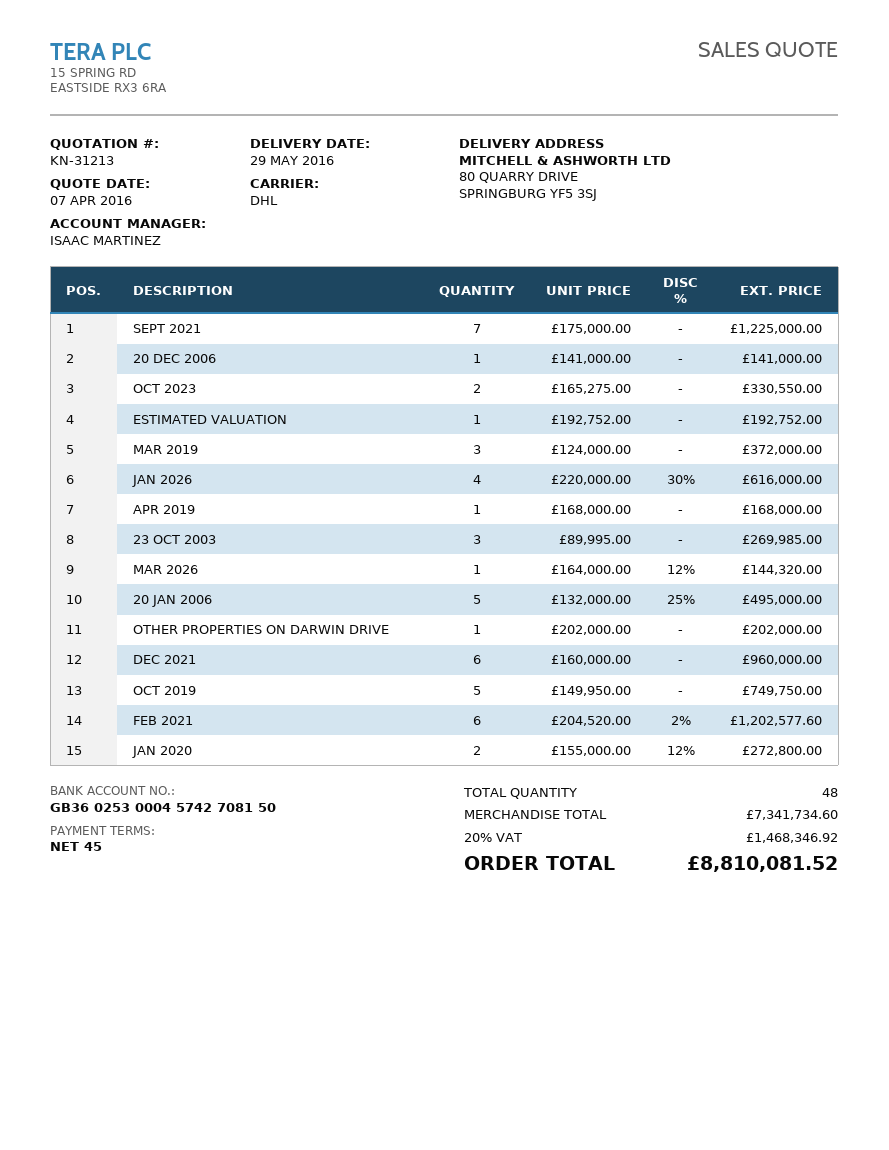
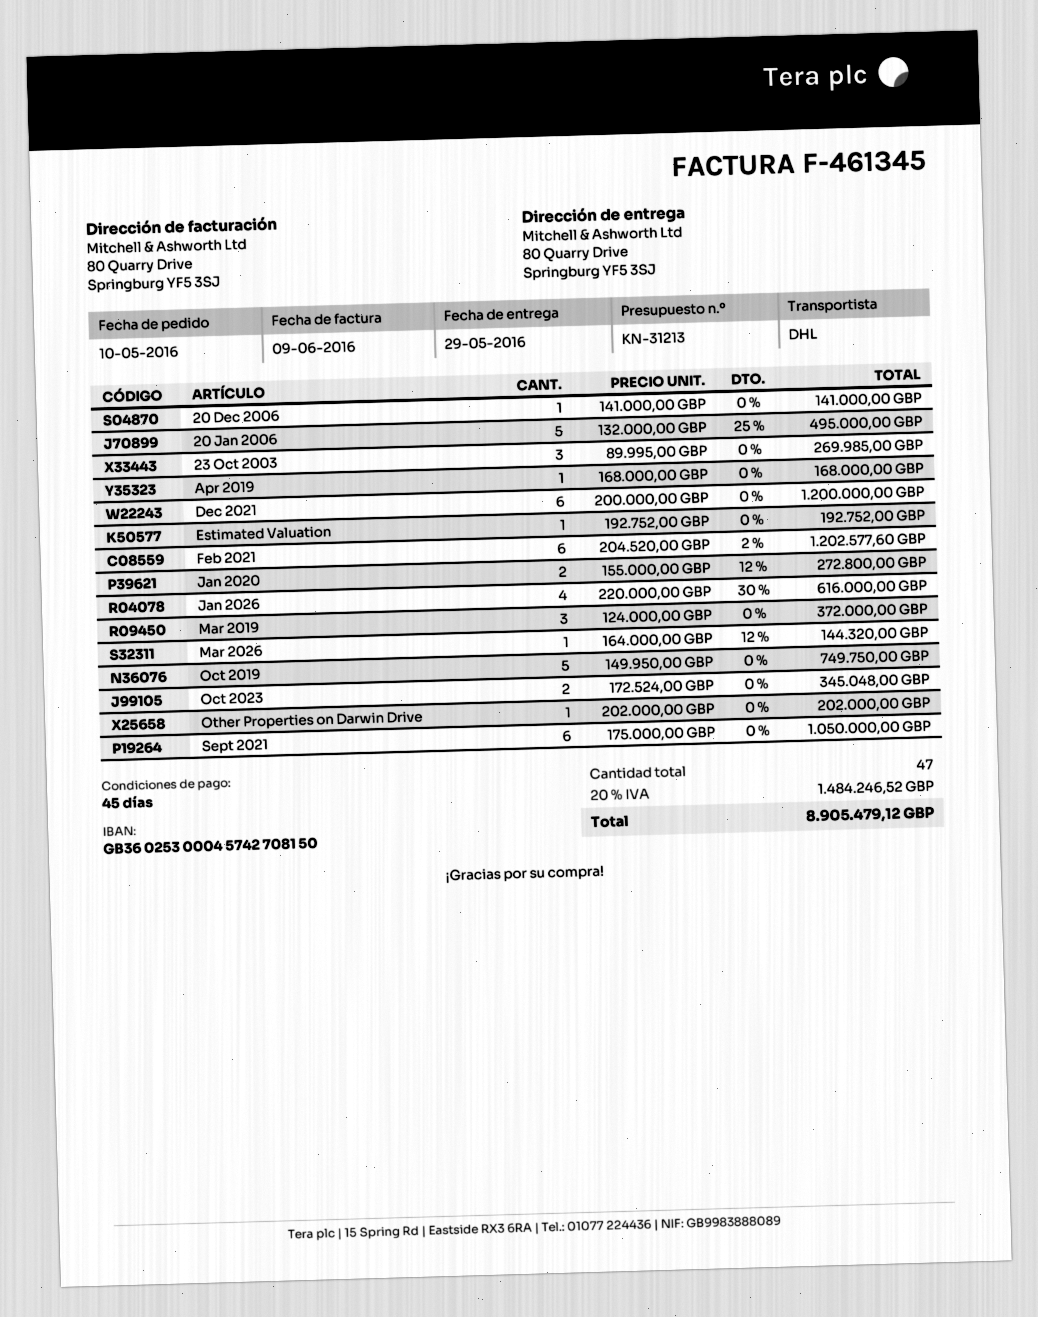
SEPT 2021: 7 x 175000.00 = 1225000.00 -> 6 x 175000.00 = 1050000.00
OCT 2023: 2 x 165275.00 = 330550.00 -> 2 x 172524.00 = 345048.00
DEC 2021: 6 x 160000.00 = 960000.00 -> 6 x 200000.00 = 1200000.00
total quantity: 48 -> 47
tax: 20% = 1468346.92 -> 20% = 1484246.52
total: 8810081.52 -> 8905479.12

